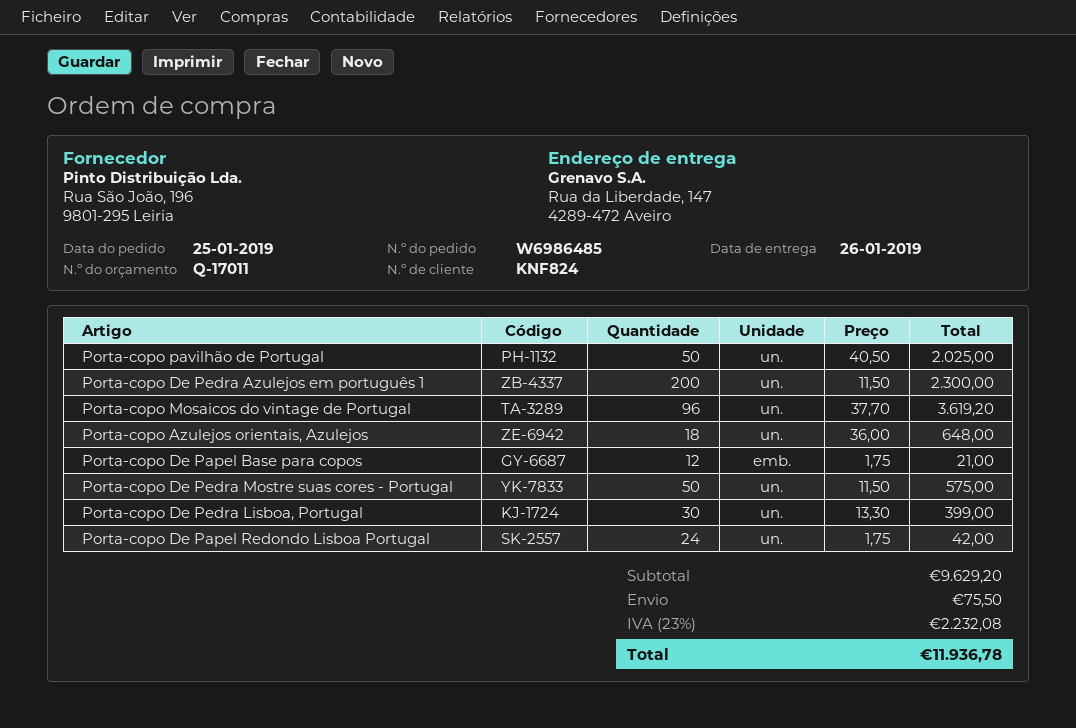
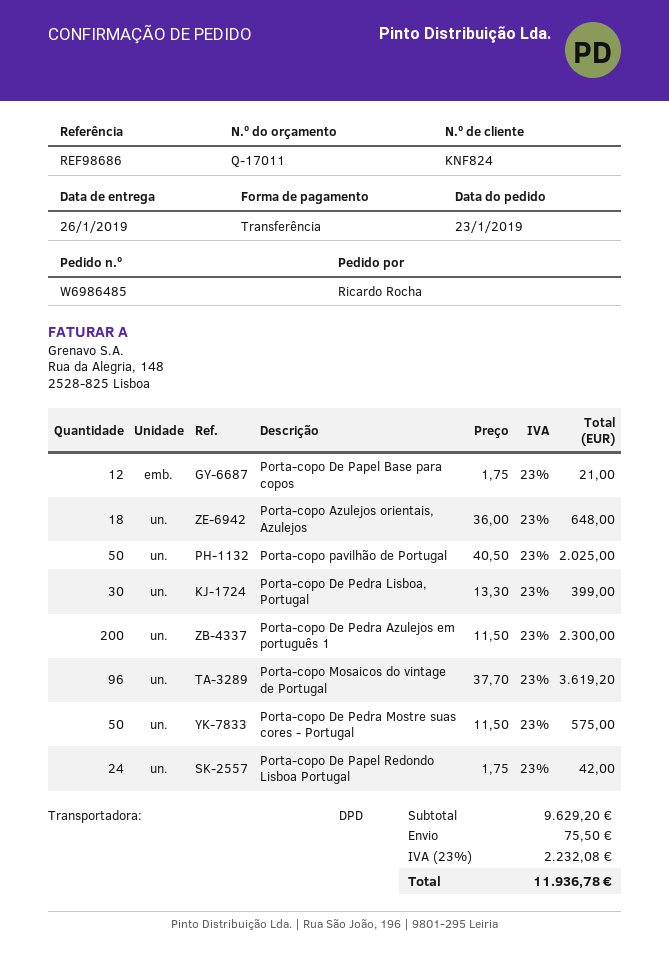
order date: 2019-01-25 -> 2019-01-23

